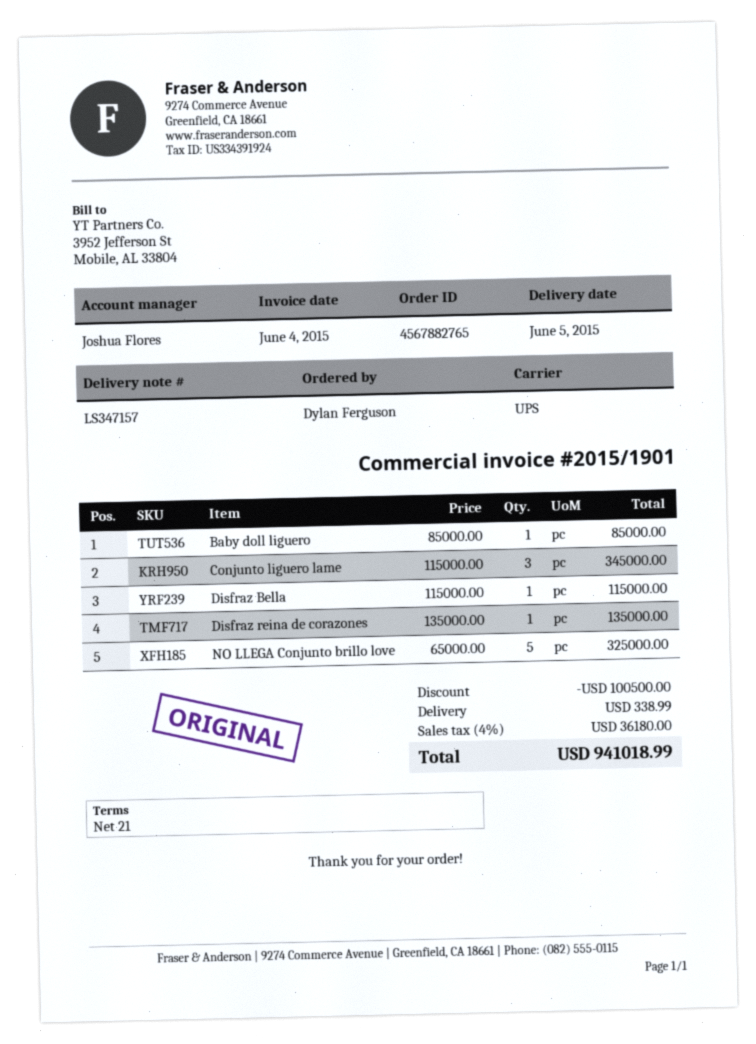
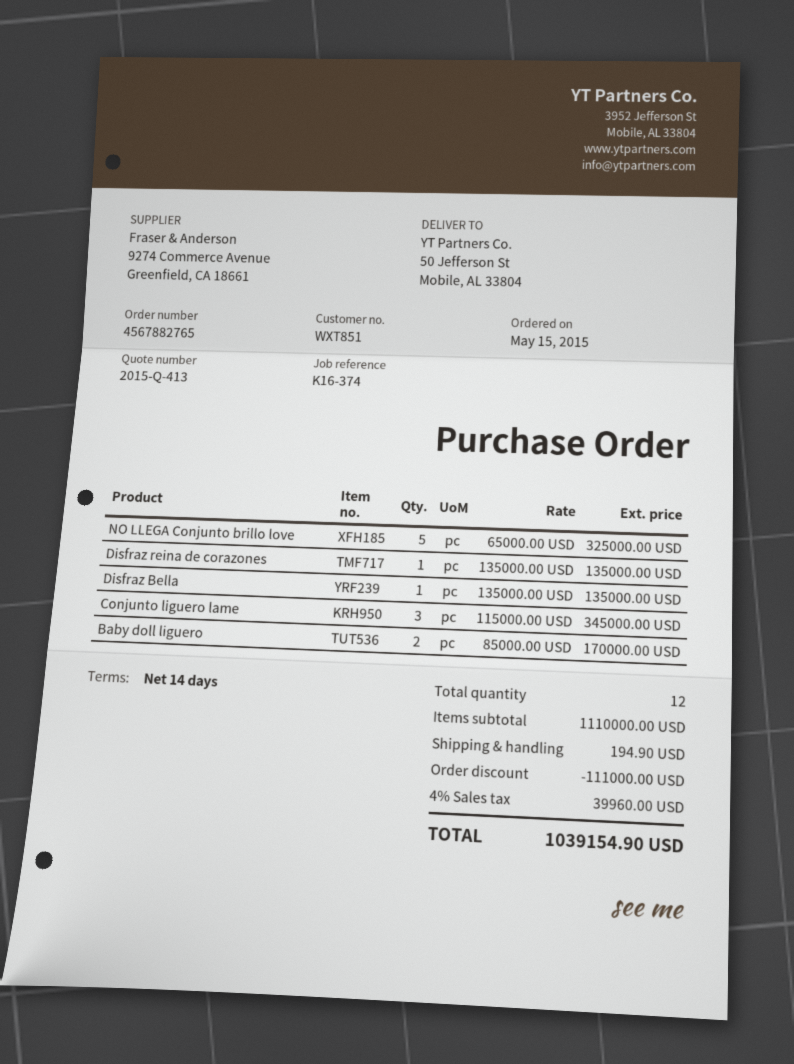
payment terms: 21 days -> 14 days
Baby doll liguero: 1 x 85000.00 = 85000.00 -> 2 x 85000.00 = 170000.00
Disfraz Bella: 1 x 115000.00 = 115000.00 -> 1 x 135000.00 = 135000.00
discount: 100500.00 -> 111000.00
shipping: 338.99 -> 194.90
tax: 4% = 36180.00 -> 4% = 39960.00
total: 941018.99 -> 1039154.90

